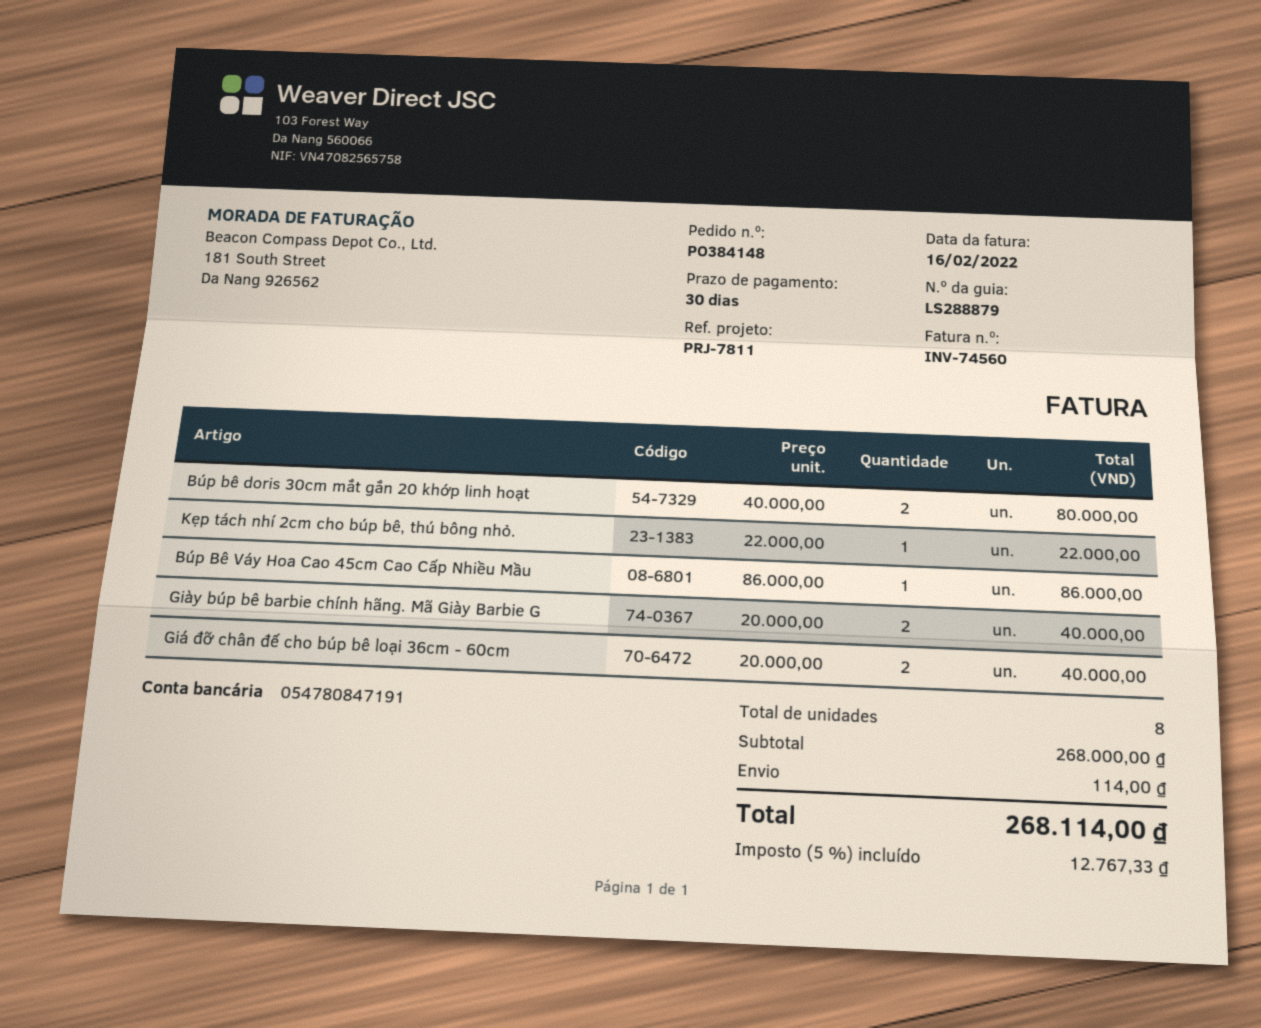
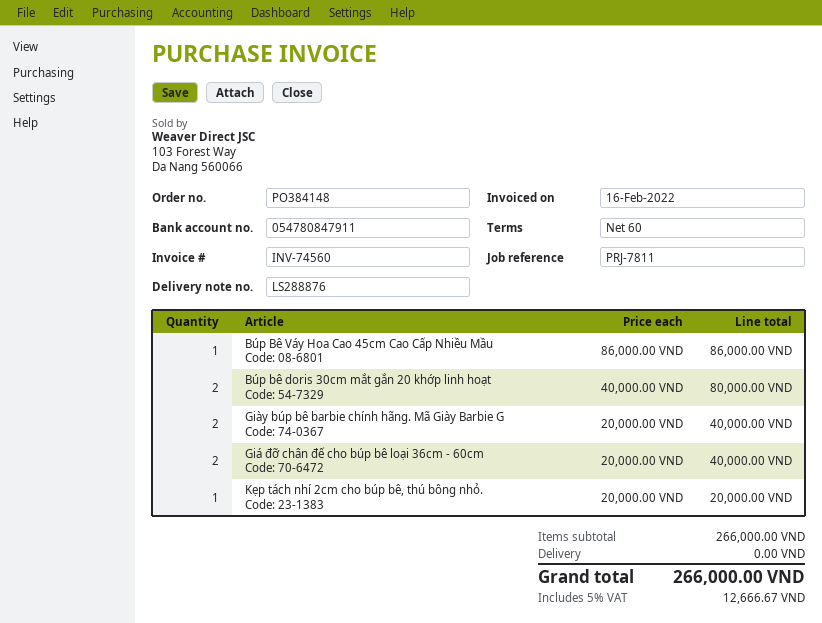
delivery note number: LS288879 -> LS288876
payment terms: 30 days -> 60 days
bank account: 054780847191 -> 054780847911
Kẹp tách nhí 2cm cho búp bê, thú bông nhỏ.: 1 x 22000.00 = 22000.00 -> 1 x 20000.00 = 20000.00
subtotal: 268000.00 -> 266000.00
shipping: 114.00 -> 0.00
tax: 5% = 12767.33 -> 5% = 12666.67
total: 268114.00 -> 266000.00

